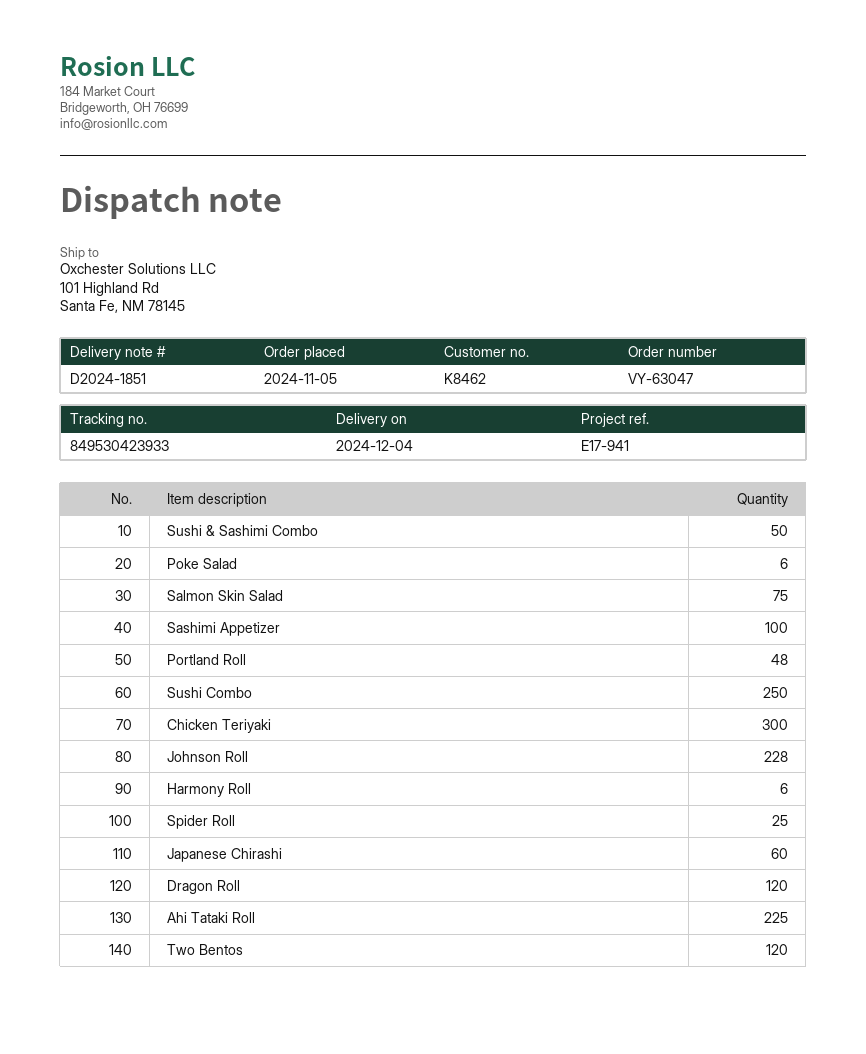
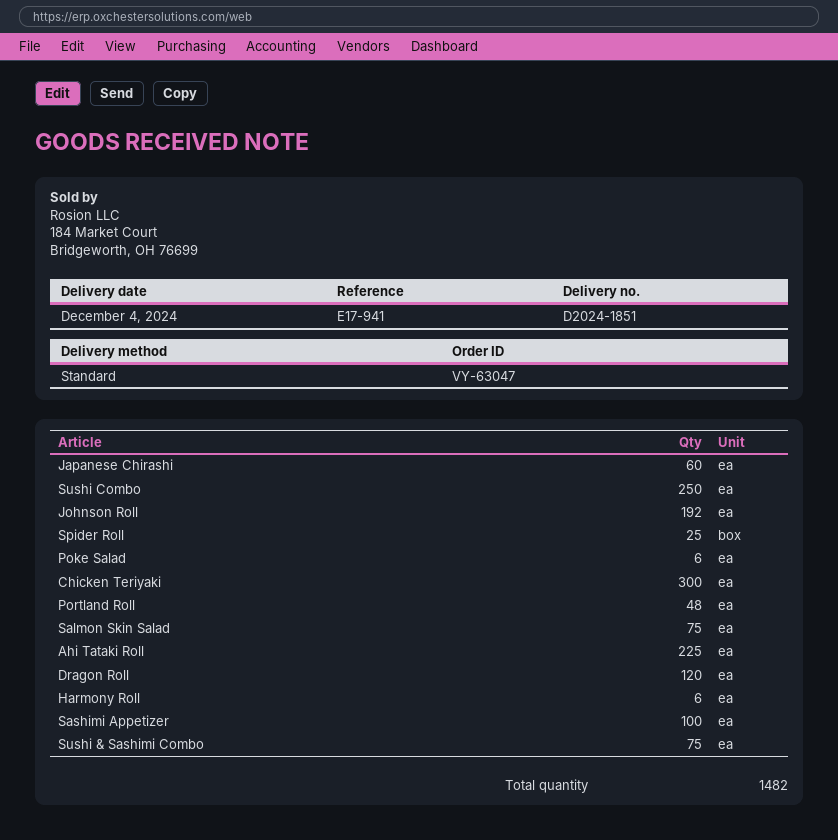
Sushi & Sashimi Combo: 50 -> 75
Johnson Roll: 228 -> 192
Two Bentos: 120 -> none

